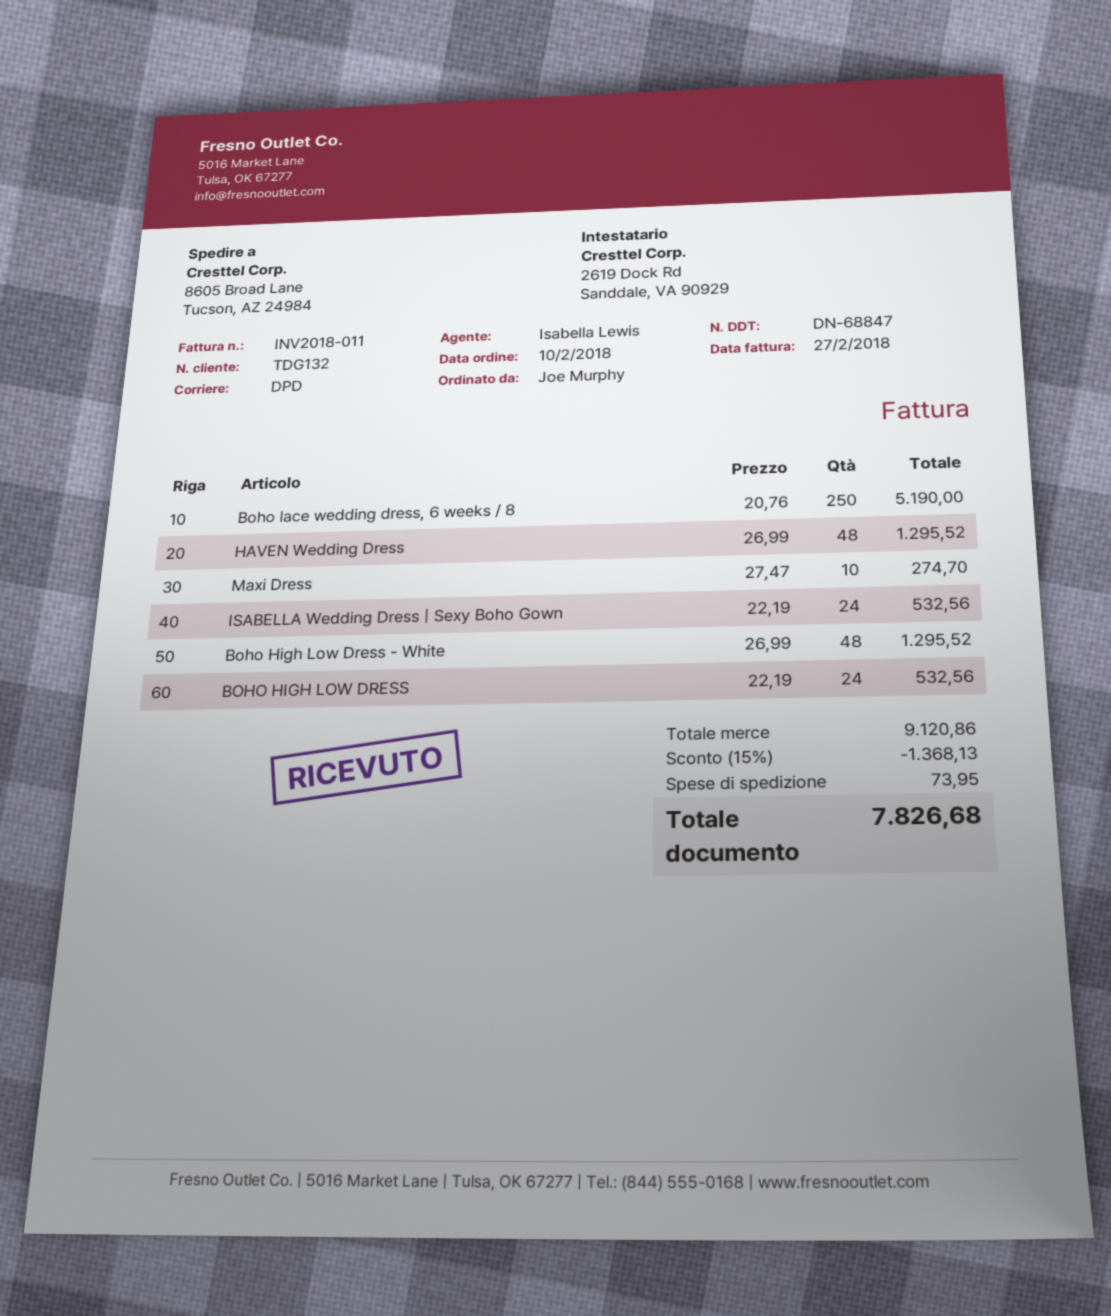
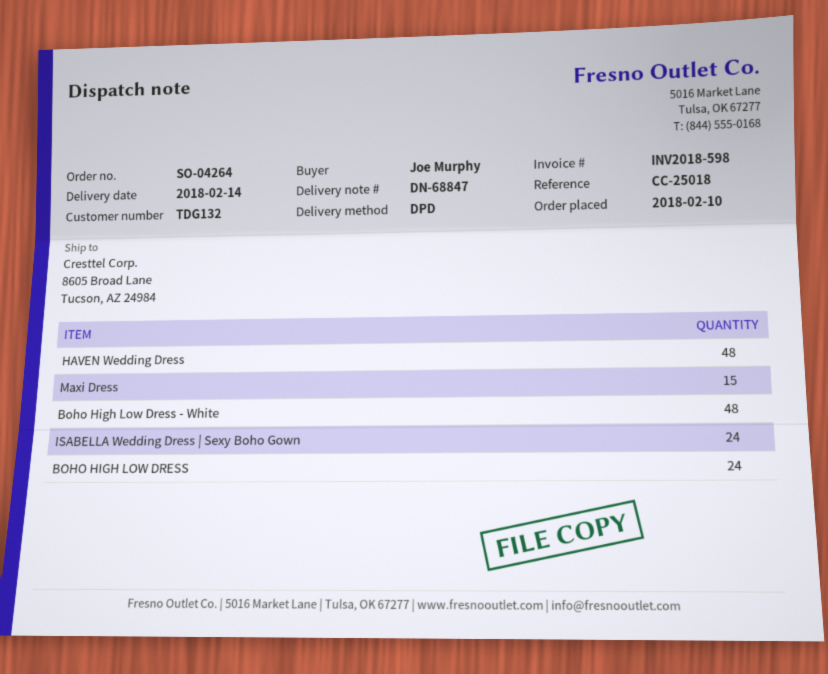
invoice number: INV2018-011 -> INV2018-598
Boho lace wedding dress, 6 weeks / 8: 250 -> none
Maxi Dress: 10 -> 15

